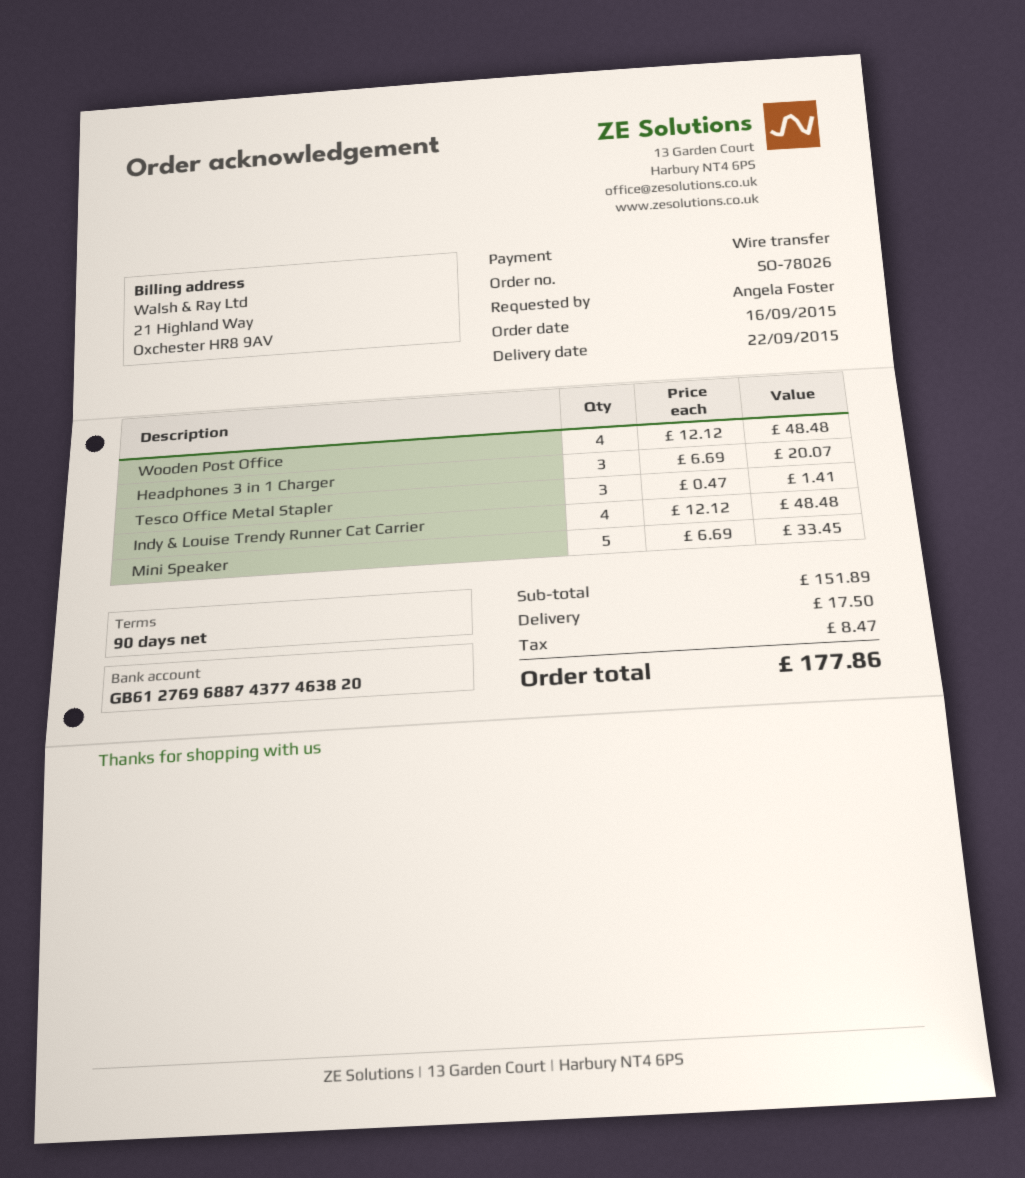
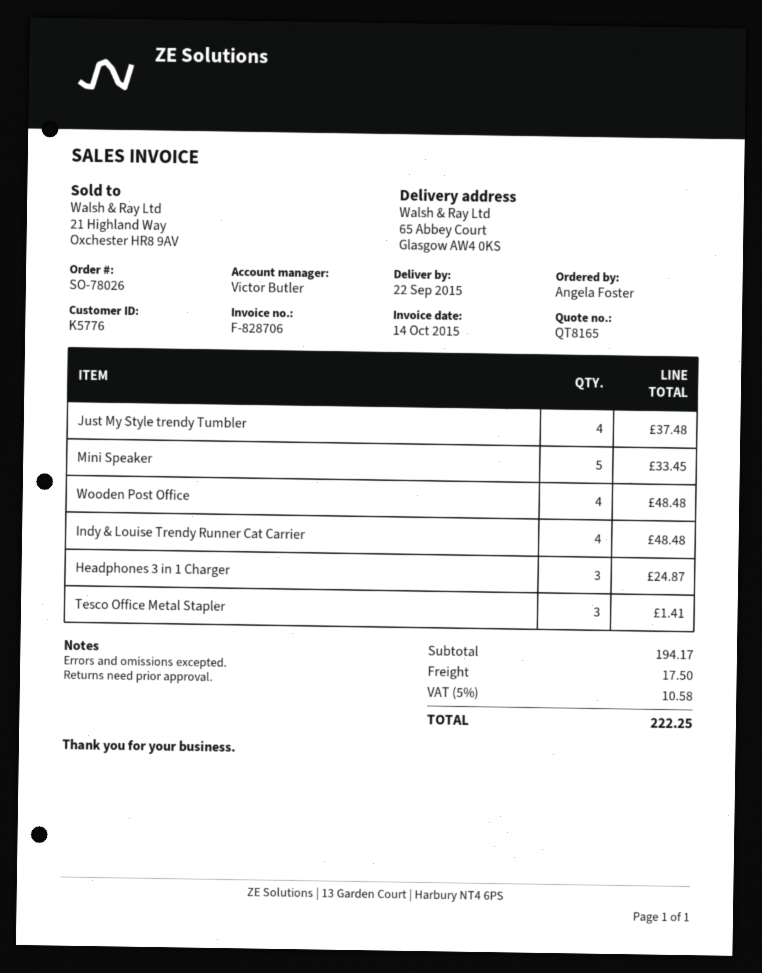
Headphones 3 in 1 Charger: 3 for 20.07 -> 3 for 24.87
Just My Style trendy Tumbler: none -> 4 for 37.48
subtotal: 151.89 -> 194.17
tax: 8.47 -> 10.58
total: 177.86 -> 222.25

